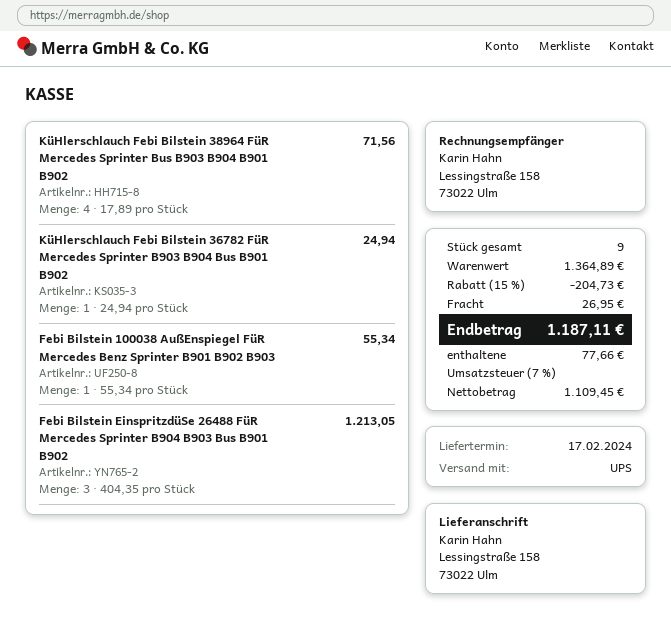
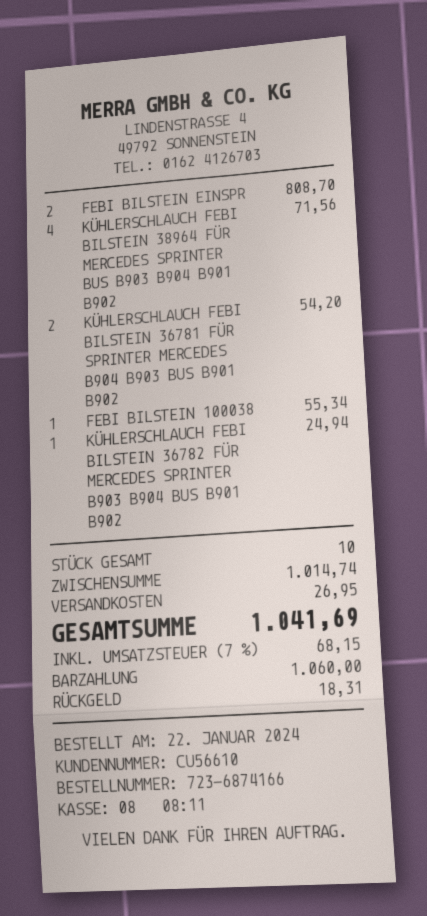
Febi Bilstein EinspritzdüSe 26488 FüR Mercedes Sprinter B904 B903 Bus B901 B902: 3 for 1213.05 -> 2 for 808.70
KÜHLERSCHLAUCH FEBI BILSTEIN 36781 FÜR SPRINTER MERCEDES B904 B903 BUS B901 B902: none -> 2 for 54.20
total quantity: 9 -> 10
subtotal: 1364.89 -> 1014.74
discount: 15% = 204.73 -> none
tax: 7% = 77.66 -> 7% = 68.15
total: 1187.11 -> 1041.69

